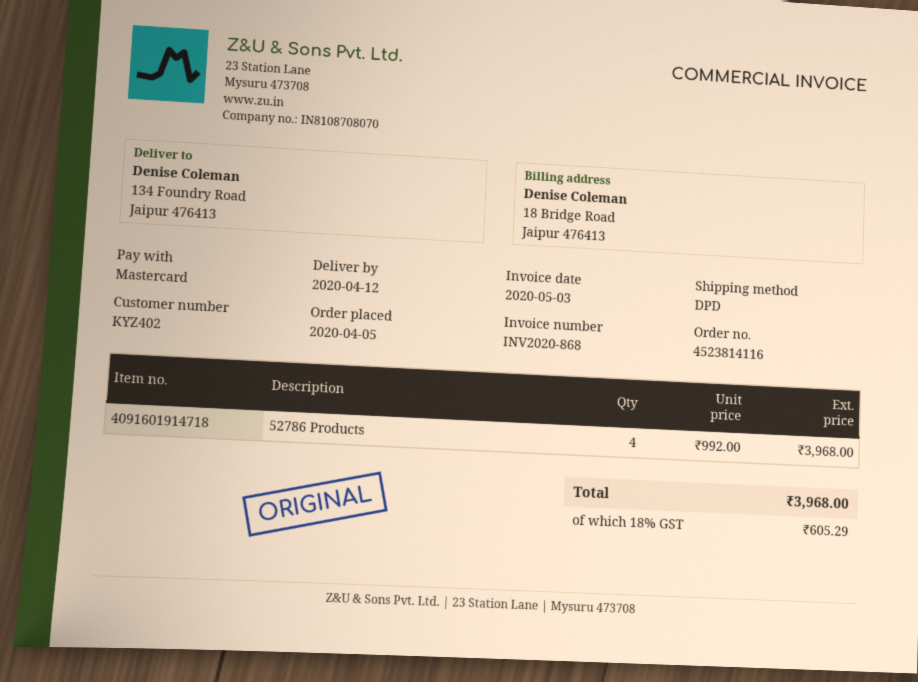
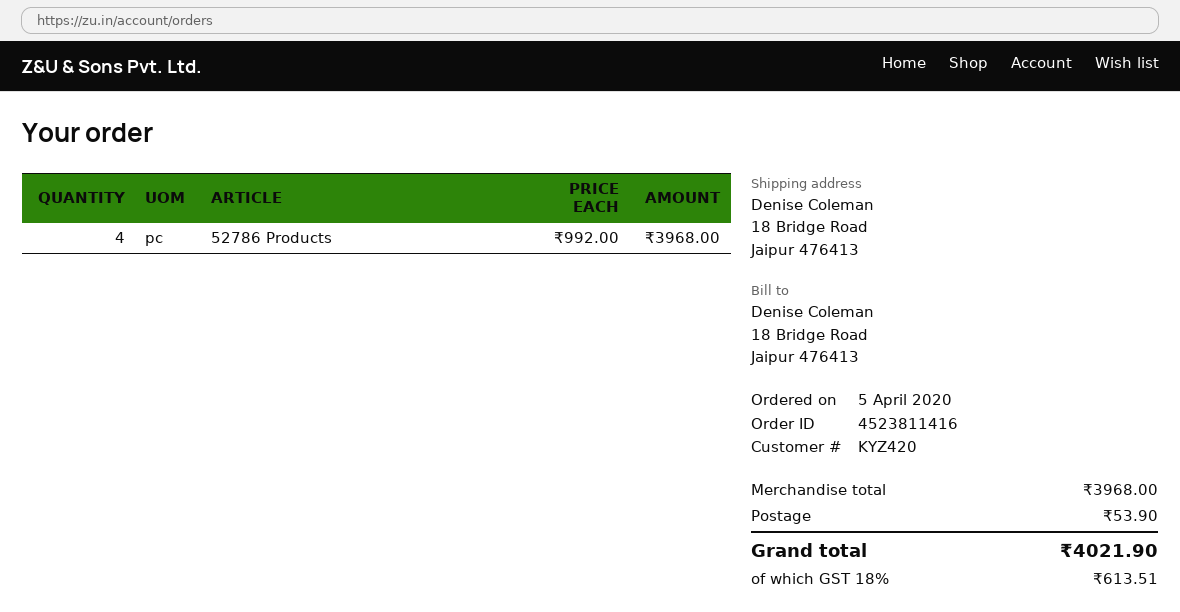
order number: 4523814116 -> 4523811416
customer number: KYZ402 -> KYZ420
ship to: 134 Foundry Road, Jaipur 476413 -> 18 Bridge Road, Jaipur 476413
shipping: none -> 53.90
tax: 18% = 605.29 -> 18% = 613.51
total: 3968.00 -> 4021.90

